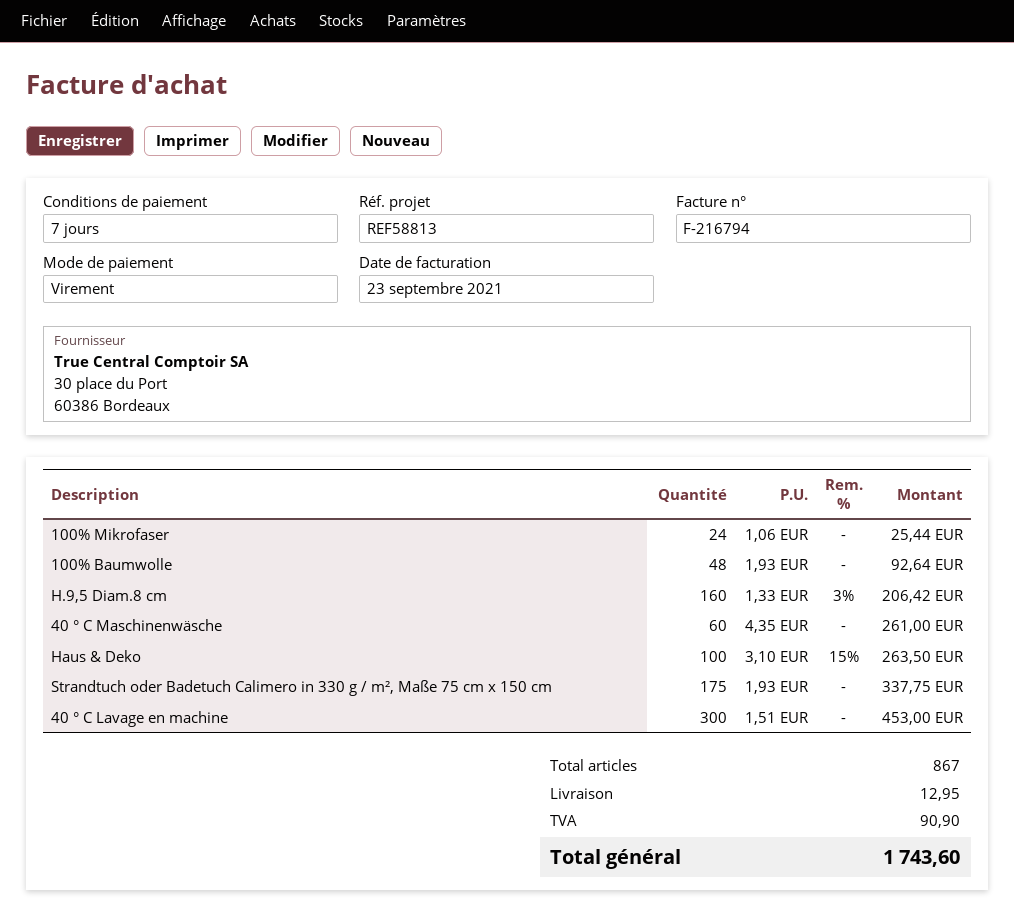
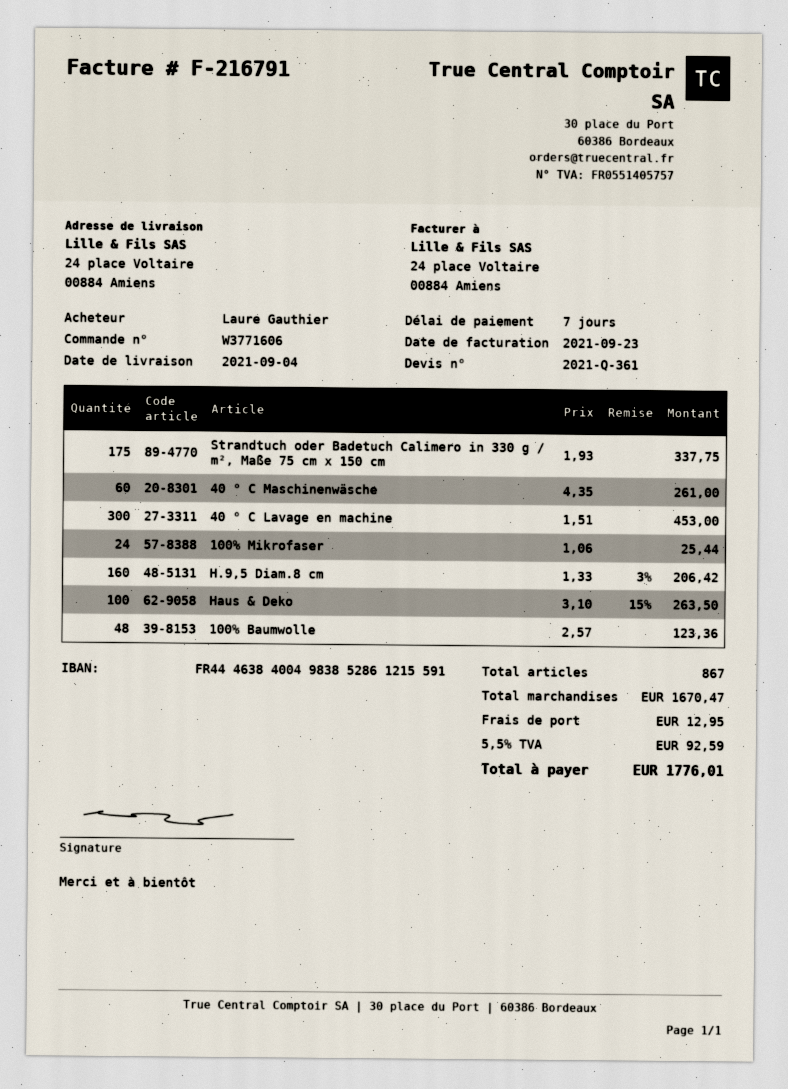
invoice number: F-216794 -> F-216791
100% Baumwolle: 48 x 1.93 = 92.64 -> 48 x 2.57 = 123.36
tax: 90.90 -> 92.59
total: 1743.60 -> 1776.01

